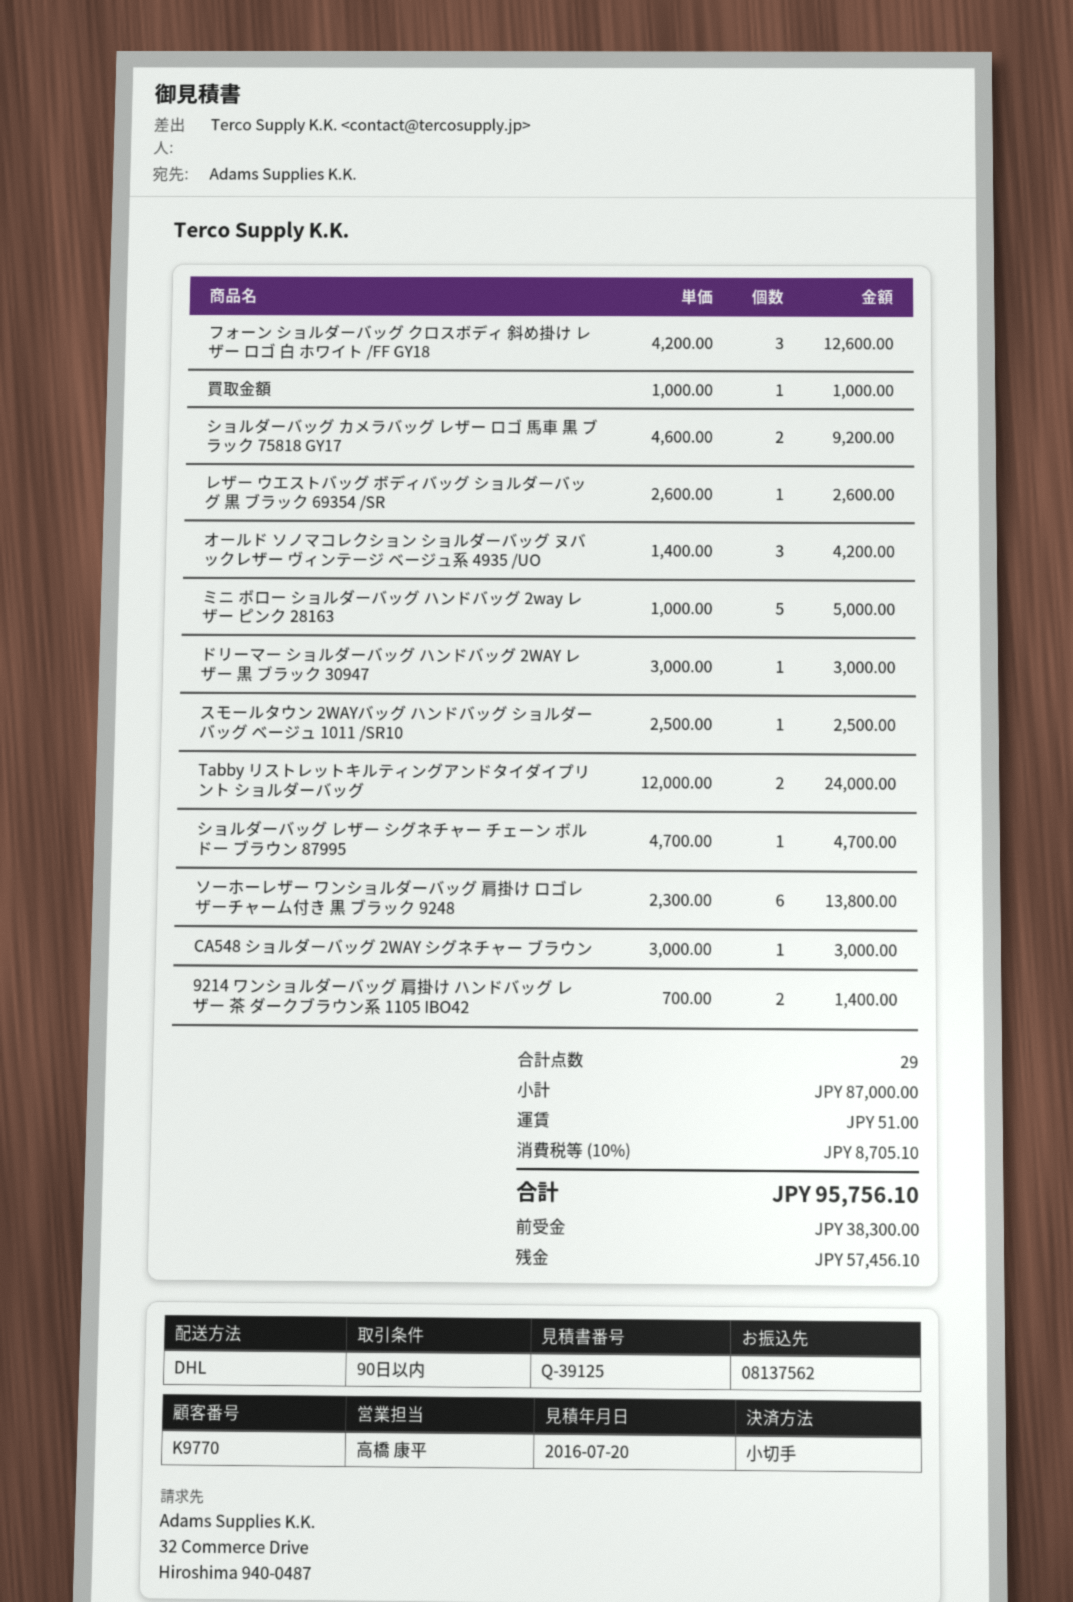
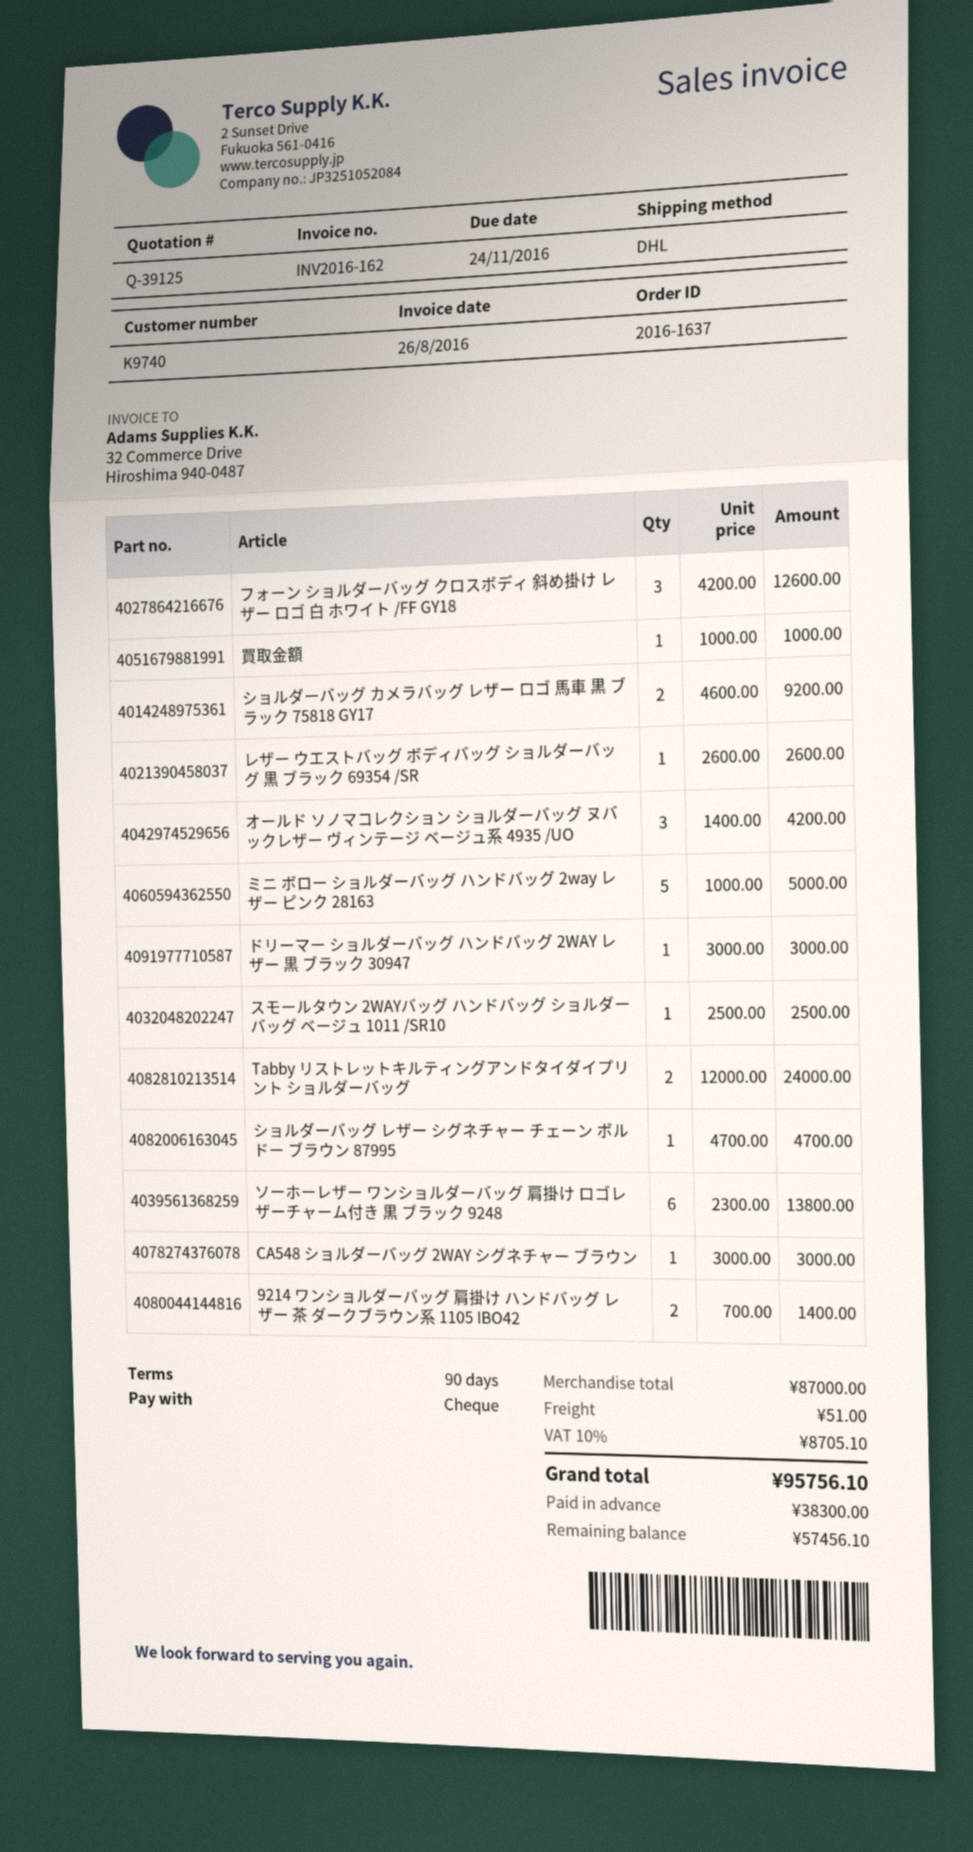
customer number: K9770 -> K9740

